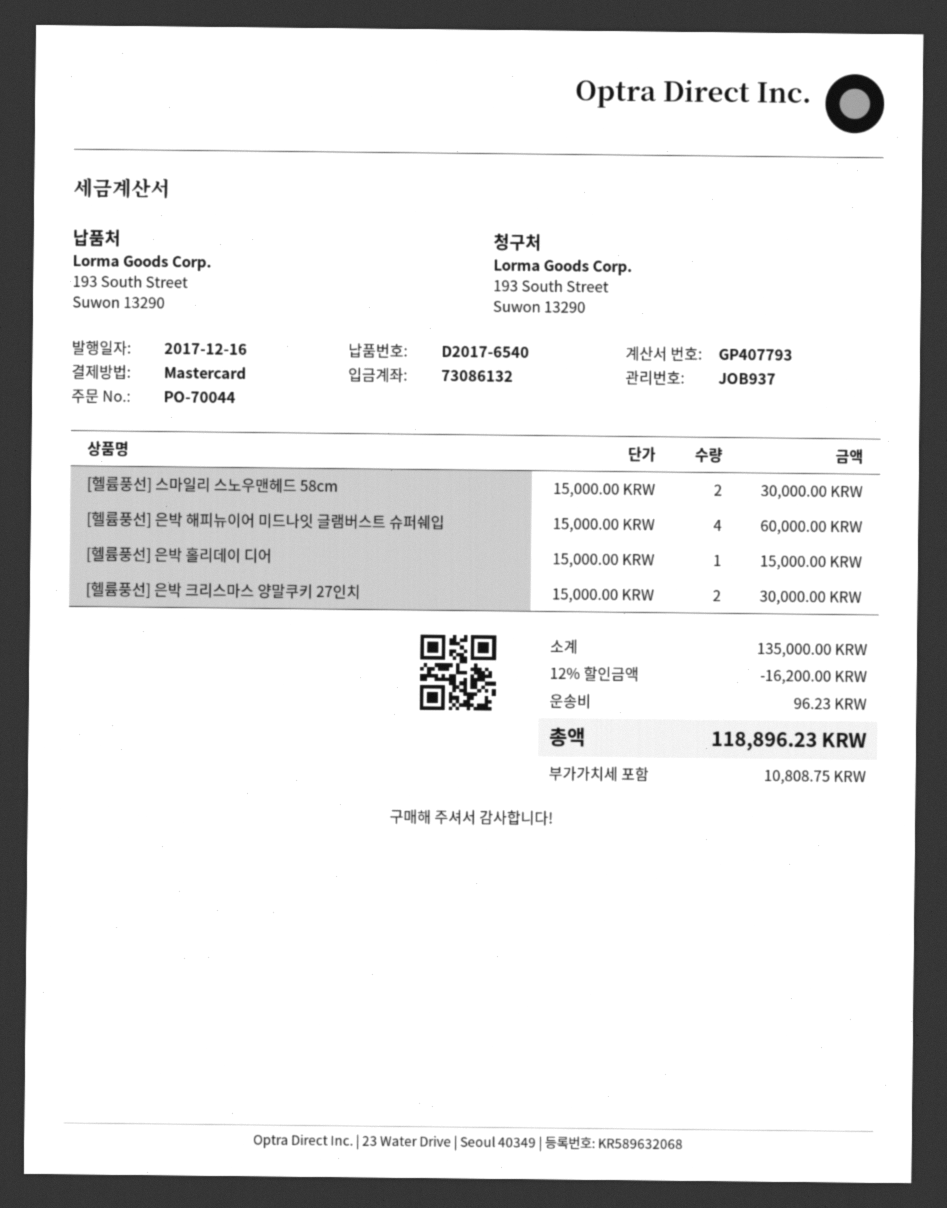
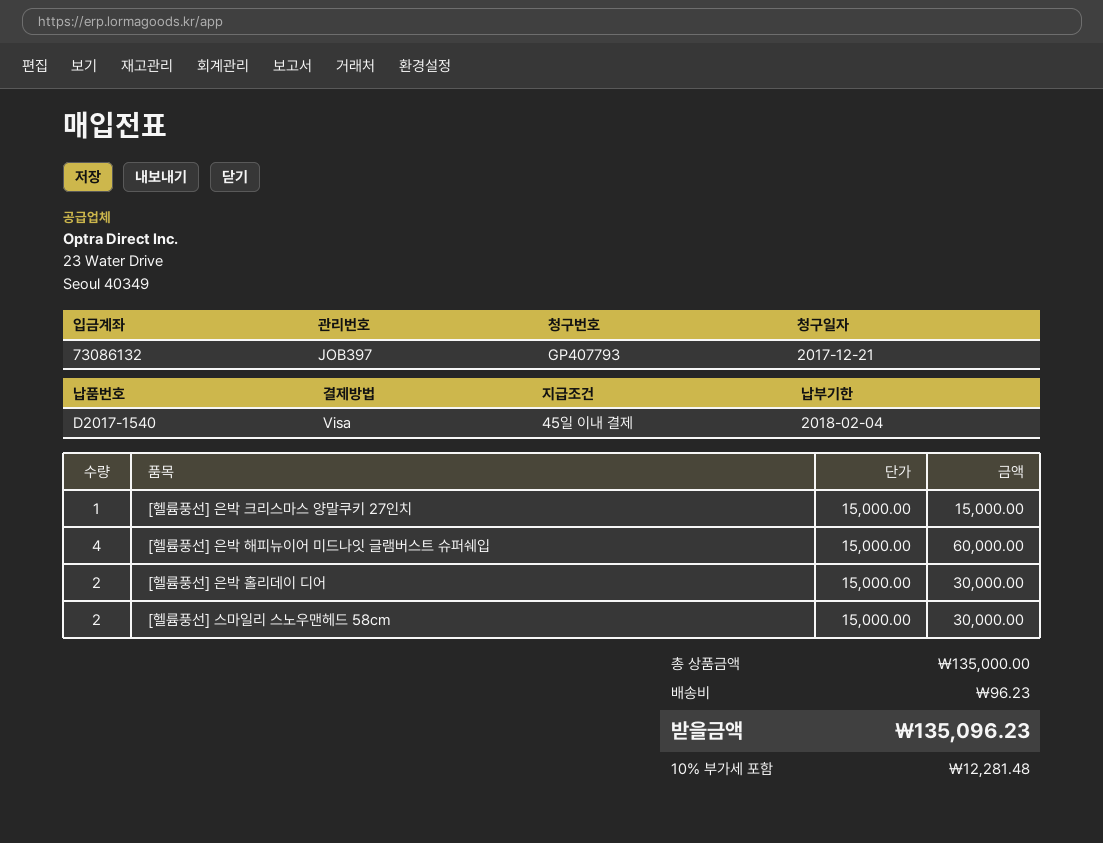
delivery note number: D2017-6540 -> D2017-1540
invoice date: 2017-12-16 -> 2017-12-21
reference: JOB937 -> JOB397
payment method: Mastercard -> Visa
[헬륨풍선] 은박 홀리데이 디어: 1 x 15000.00 = 15000.00 -> 2 x 15000.00 = 30000.00
[헬륨풍선] 은박 크리스마스 양말쿠키 27인치: 2 x 15000.00 = 30000.00 -> 1 x 15000.00 = 15000.00
discount: 12% = 16200.00 -> none
tax: 10808.75 -> 12281.48
total: 118896.23 -> 135096.23

